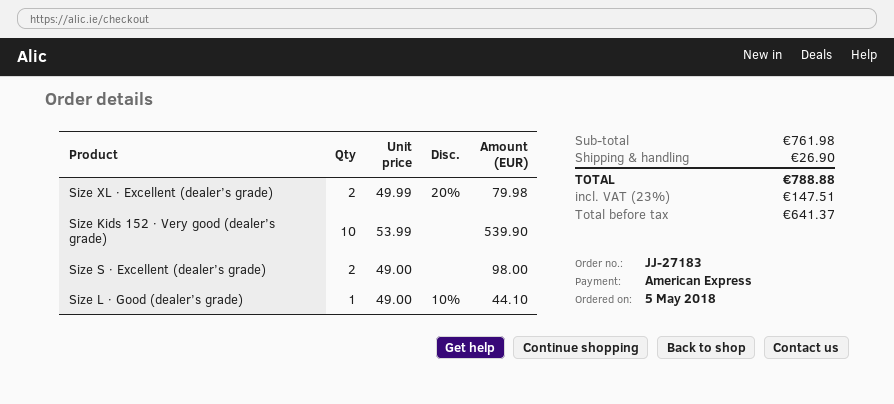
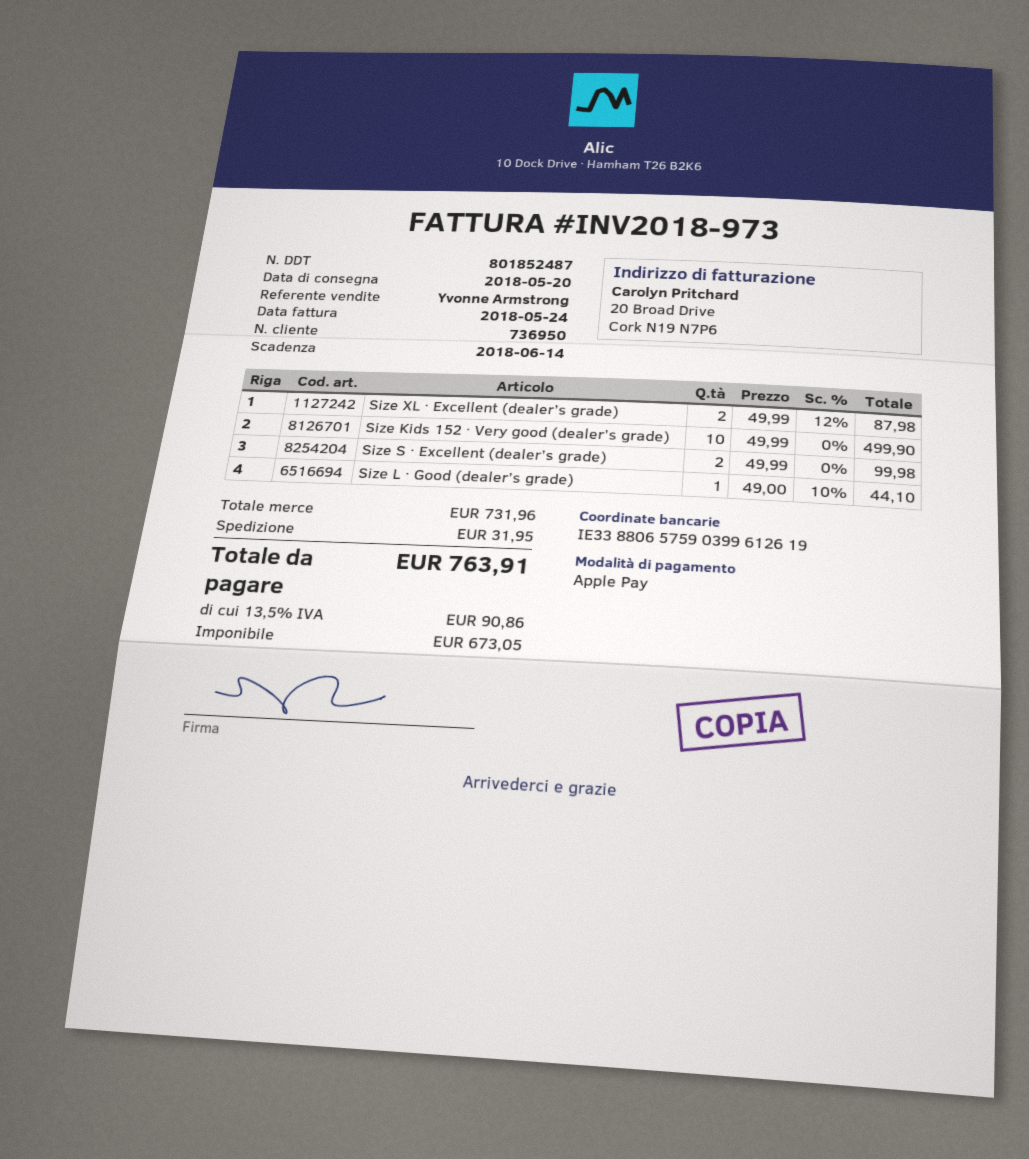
payment method: American Express -> Apple Pay
Size XL · Excellent (dealer’s grade): 2 x 49.99 - 20% = 79.98 -> 2 x 49.99 - 12% = 87.98
Size Kids 152 · Very good (dealer’s grade): 10 x 53.99 = 539.90 -> 10 x 49.99 = 499.90
Size S · Excellent (dealer’s grade): 2 x 49.00 = 98.00 -> 2 x 49.99 = 99.98
subtotal: 761.98 -> 731.96
shipping: 26.90 -> 31.95
net: 641.37 -> 673.05
tax: 23% = 147.51 -> 13.5% = 90.86
total: 788.88 -> 763.91

